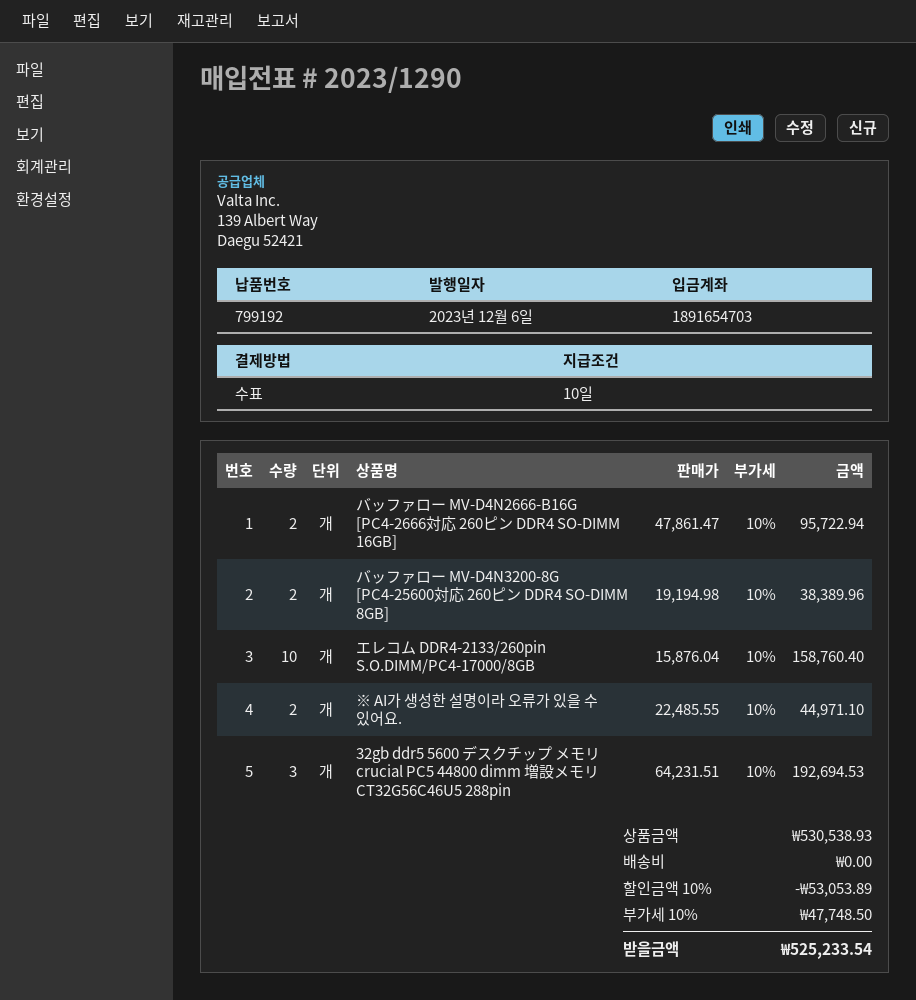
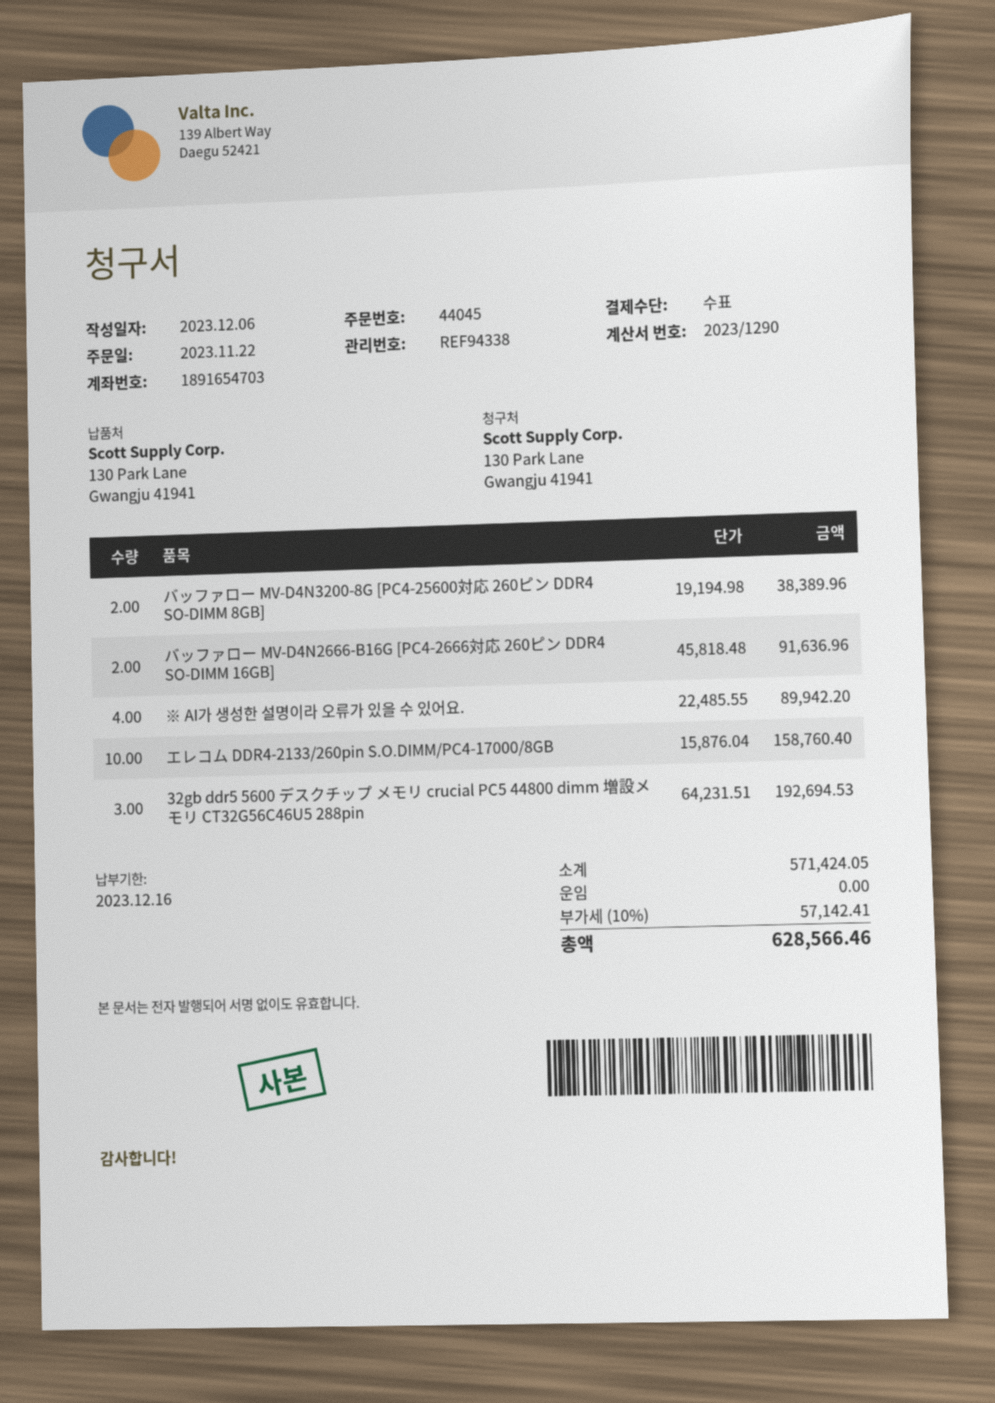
バッファロー MV-D4N2666-B16G [PC4-2666対応 260ピン DDR4 SO-DIMM 16GB]: 2 x 47861.47 = 95722.94 -> 2 x 45818.48 = 91636.96
※ AI가 생성한 설명이라 오류가 있을 수 있어요.: 2 x 22485.55 = 44971.10 -> 4 x 22485.55 = 89942.20
subtotal: 530538.93 -> 571424.05
discount: 10% = 53053.89 -> none
tax: 10% = 47748.50 -> 10% = 57142.41
total: 525233.54 -> 628566.46

